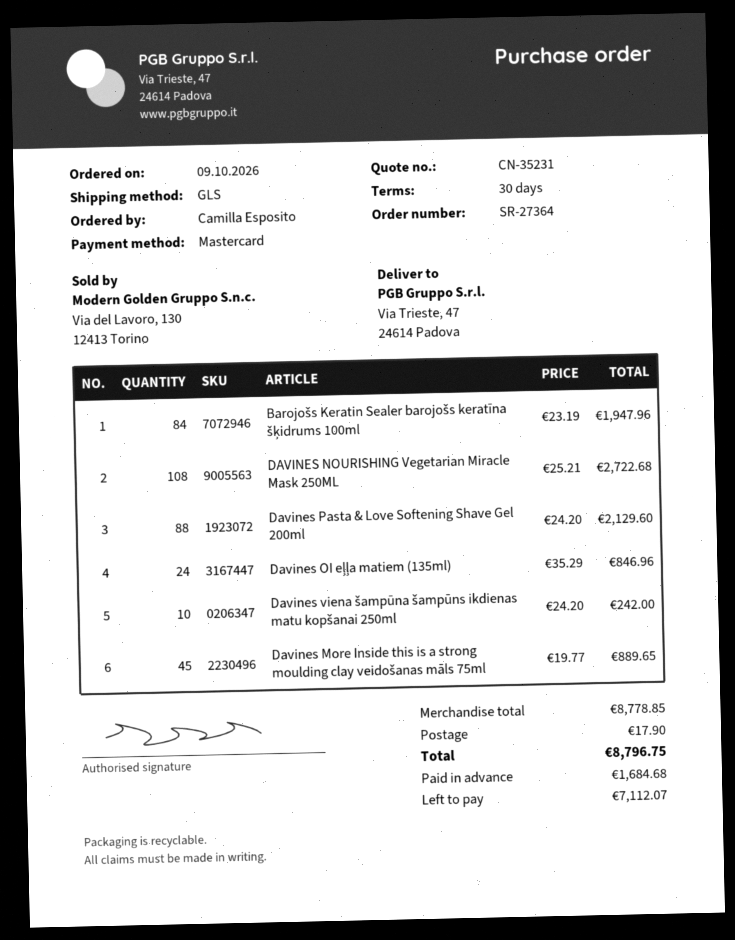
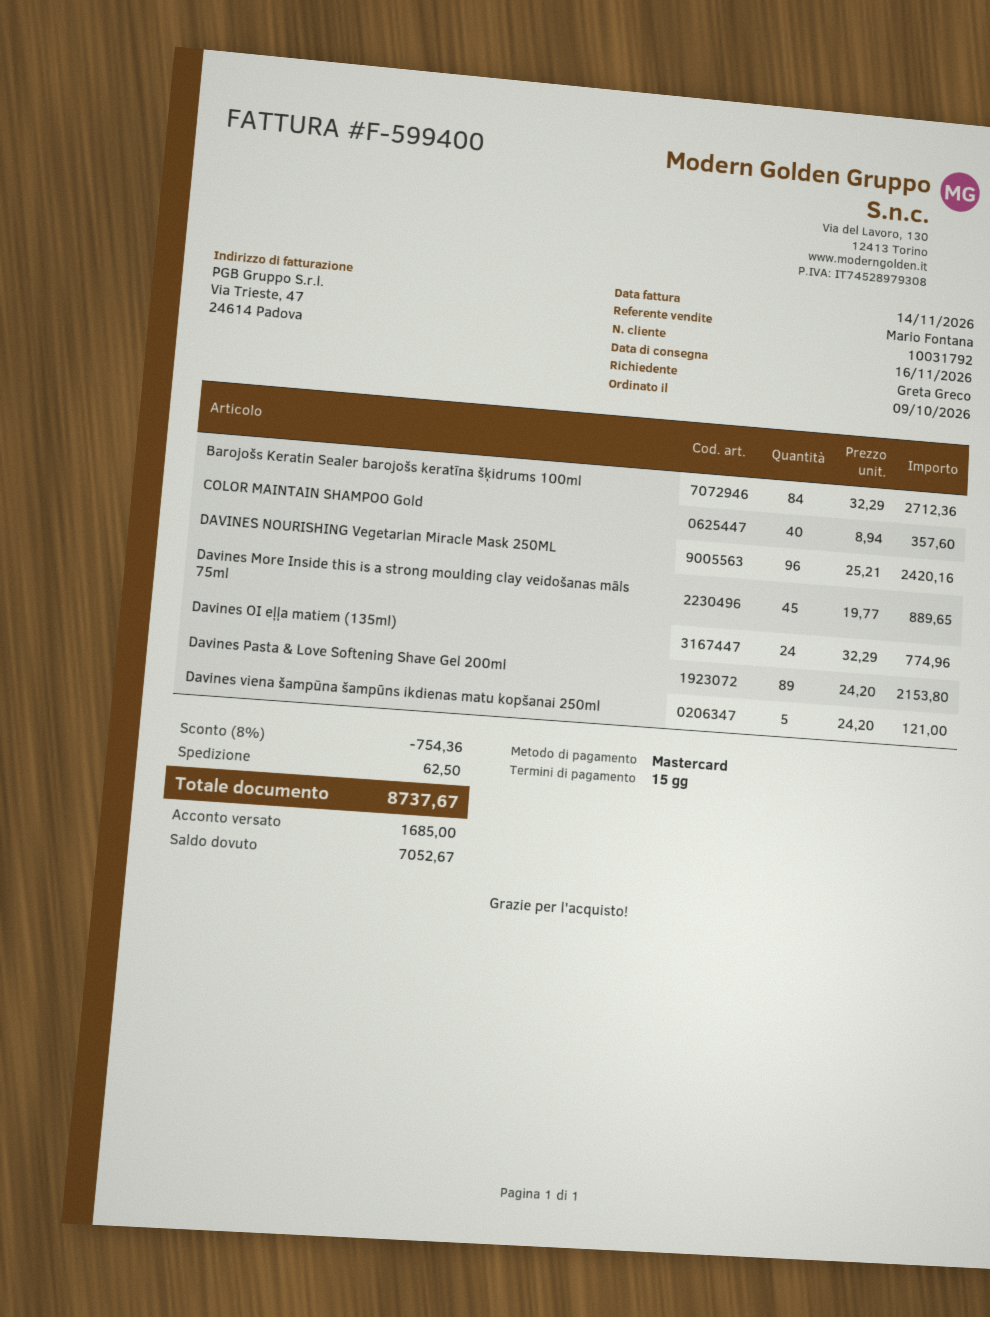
payment terms: 30 days -> 15 days
ordered by: Camilla Esposito -> Greta Greco
Barojošs Keratin Sealer barojošs keratīna šķidrums 100ml: 84 x 23.19 = 1947.96 -> 84 x 32.29 = 2712.36
DAVINES NOURISHING Vegetarian Miracle Mask 250ML: 108 x 25.21 = 2722.68 -> 96 x 25.21 = 2420.16
Davines Pasta & Love Softening Shave Gel 200ml: 88 x 24.20 = 2129.60 -> 89 x 24.20 = 2153.80
Davines OI eļļa matiem (135ml): 24 x 35.29 = 846.96 -> 24 x 32.29 = 774.96
Davines viena šampūna šampūns ikdienas matu kopšanai 250ml: 10 x 24.20 = 242.00 -> 5 x 24.20 = 121.00
COLOR MAINTAIN SHAMPOO Gold: none -> 40 x 8.94 = 357.60
discount: none -> 8% = 754.36
shipping: 17.90 -> 62.50
total: 8796.75 -> 8737.67
deposit: 1684.68 -> 1685.00
balance: 7112.07 -> 7052.67

